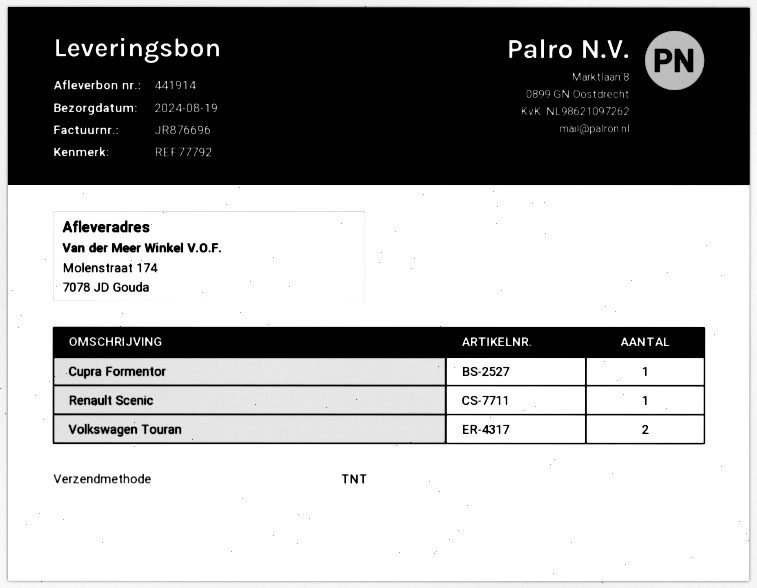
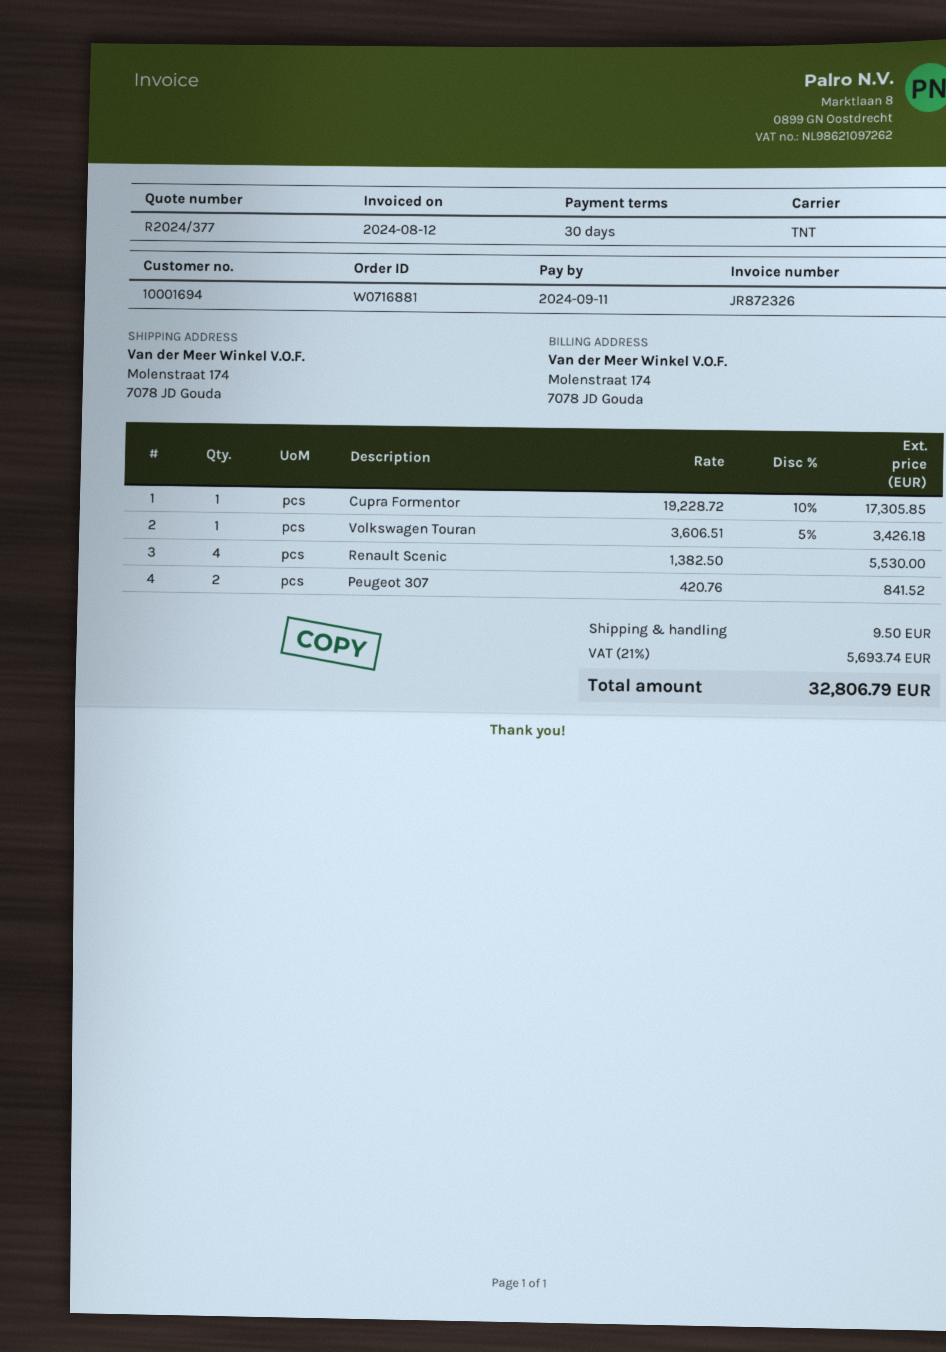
invoice number: JR876696 -> JR872326
Renault Scenic: 1 -> 4
Volkswagen Touran: 2 -> 1
Peugeot 307: none -> 2

